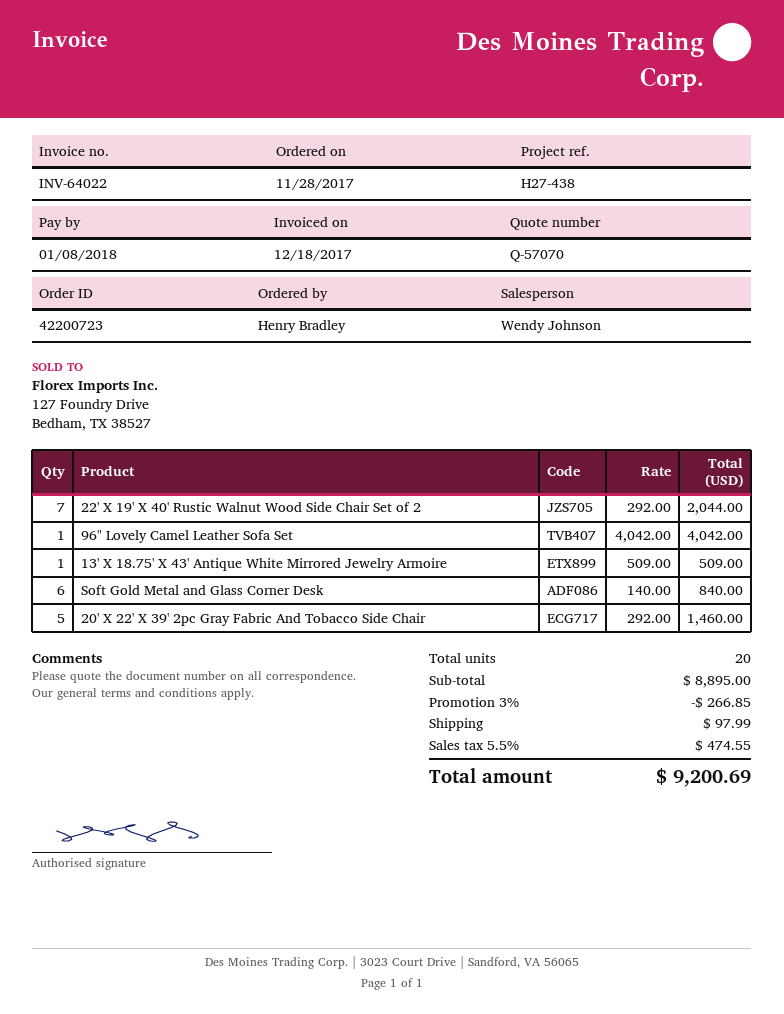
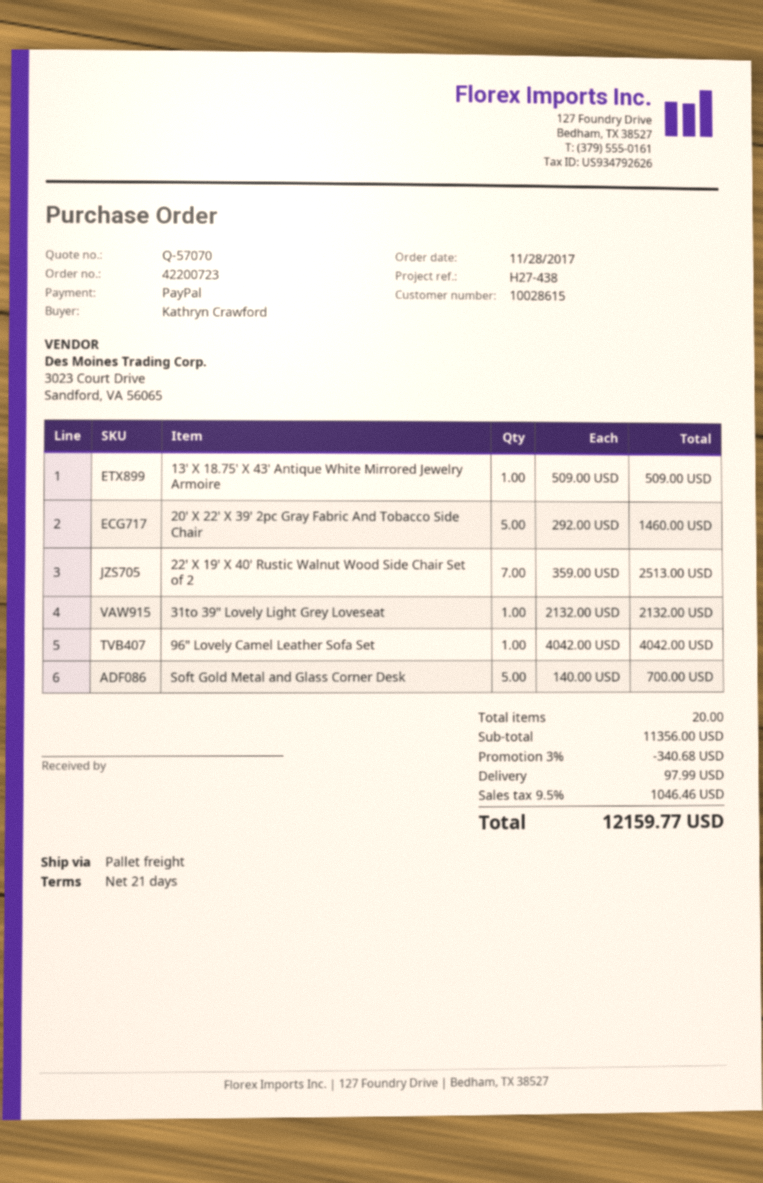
ordered by: Henry Bradley -> Kathryn Crawford
22' X 19' X 40' Rustic Walnut Wood Side Chair Set of 2: 7 x 292.00 = 2044.00 -> 7 x 359.00 = 2513.00
Soft Gold Metal and Glass Corner Desk: 6 x 140.00 = 840.00 -> 5 x 140.00 = 700.00
31to 39" Lovely Light Grey Loveseat: none -> 1 x 2132.00 = 2132.00
subtotal: 8895.00 -> 11356.00
discount: 3% = 266.85 -> 3% = 340.68
tax: 5.5% = 474.55 -> 9.5% = 1046.46
total: 9200.69 -> 12159.77

